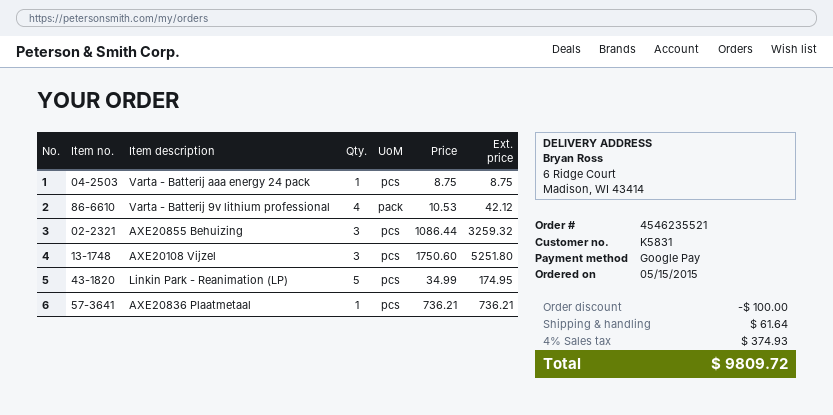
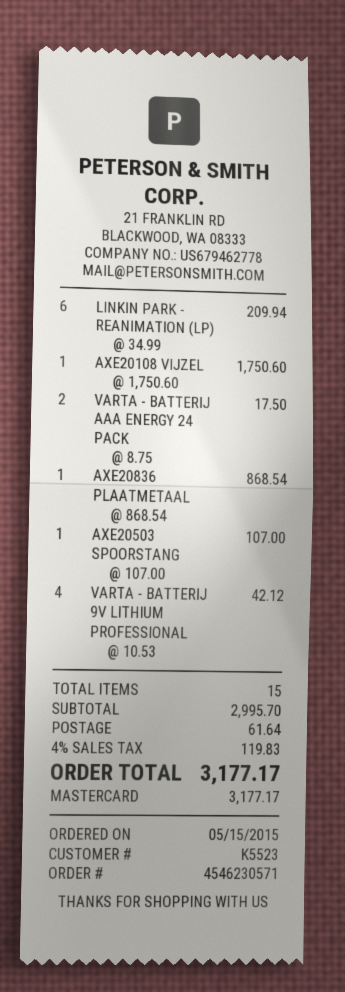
order number: 4546235521 -> 4546230571
customer number: K5831 -> K5523
payment method: Google Pay -> Mastercard
Varta - Batterij aaa energy 24 pack: 1 x 8.75 = 8.75 -> 2 x 8.75 = 17.50
AXE20855 Behuizing: 3 x 1086.44 = 3259.32 -> none
AXE20108 Vijzel: 3 x 1750.60 = 5251.80 -> 1 x 1750.60 = 1750.60
Linkin Park - Reanimation (LP): 5 x 34.99 = 174.95 -> 6 x 34.99 = 209.94
AXE20836 Plaatmetaal: 1 x 736.21 = 736.21 -> 1 x 868.54 = 868.54
AXE20503 SPOORSTANG: none -> 1 x 107.00 = 107.00
discount: 100.00 -> none
tax: 4% = 374.93 -> 4% = 119.83
total: 9809.72 -> 3177.17

